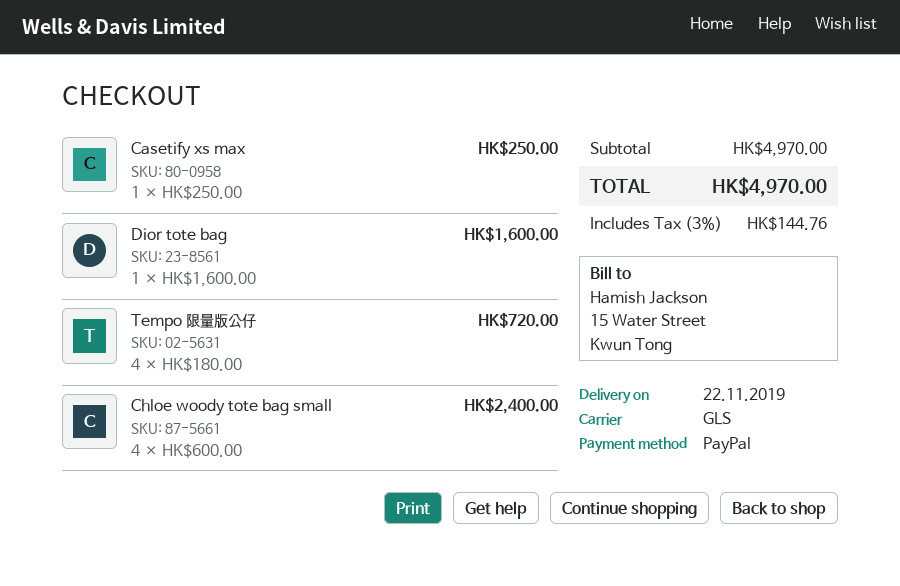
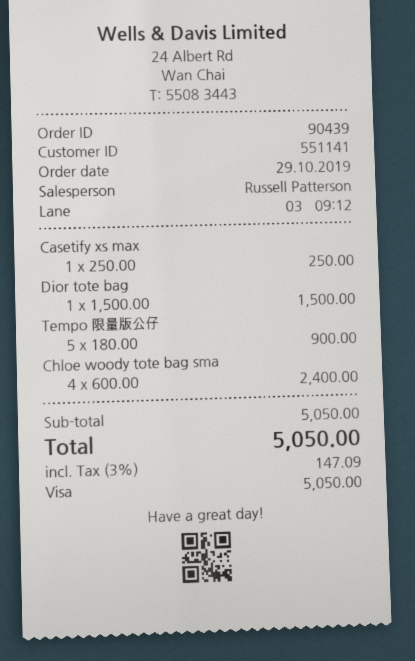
payment method: PayPal -> Visa
Dior tote bag: 1 x 1600.00 = 1600.00 -> 1 x 1500.00 = 1500.00
Tempo 限量版公仔: 4 x 180.00 = 720.00 -> 5 x 180.00 = 900.00
subtotal: 4970.00 -> 5050.00
tax: 3% = 144.76 -> 3% = 147.09
total: 4970.00 -> 5050.00

